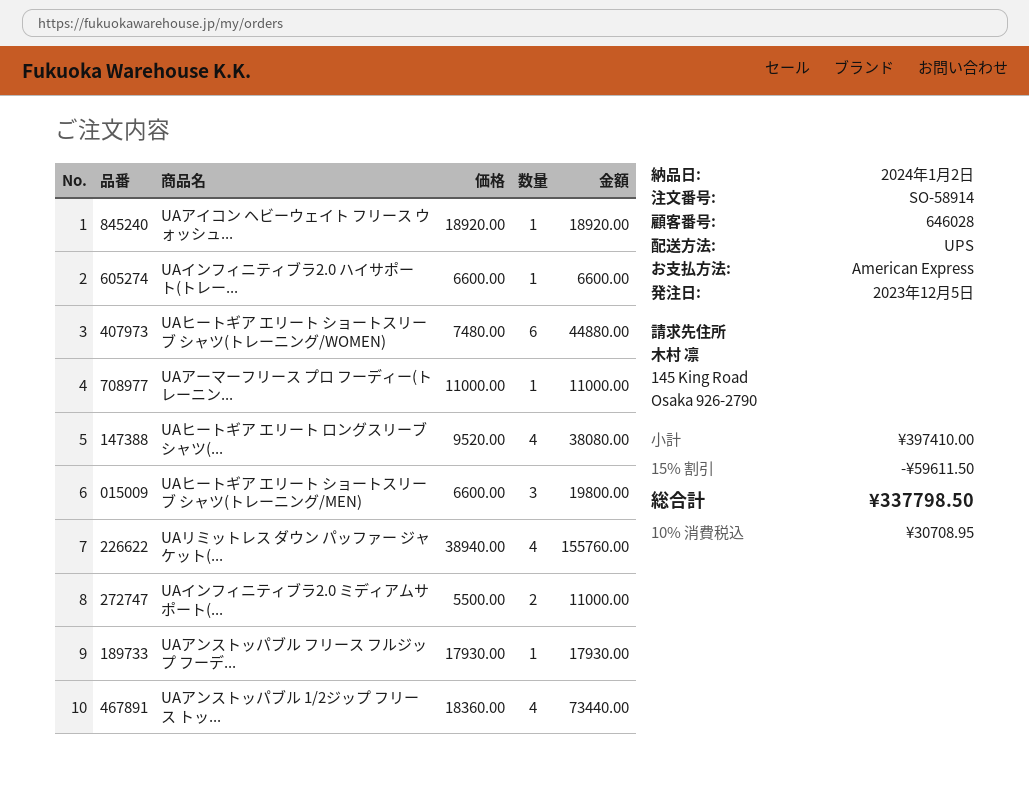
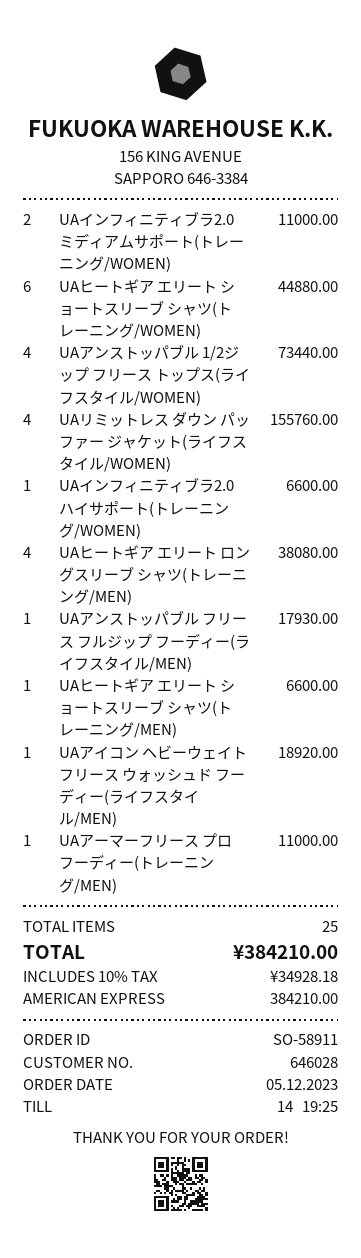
order number: SO-58914 -> SO-58911
UAヒートギア エリート ショートスリーブ シャツ(トレーニング/MEN): 3 for 19800.00 -> 1 for 6600.00
discount: 15% = 59611.50 -> none
tax: 10% = 30708.95 -> 10% = 34928.18
total: 337798.50 -> 384210.00

